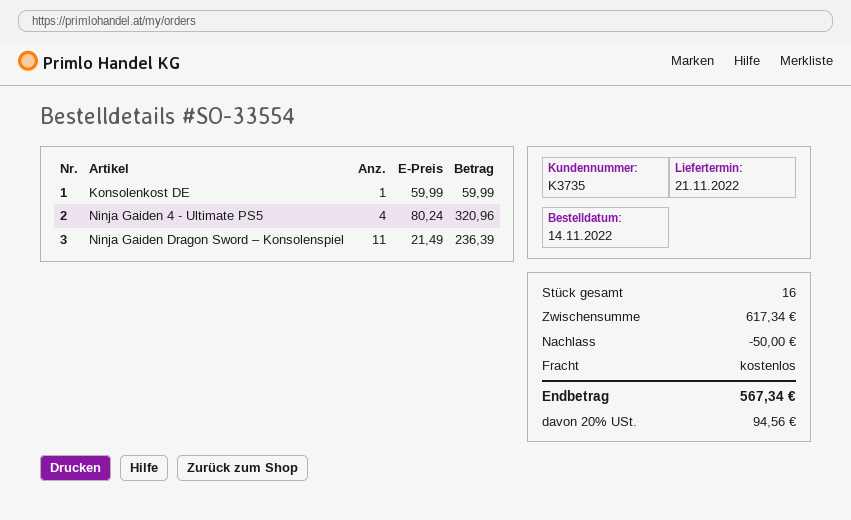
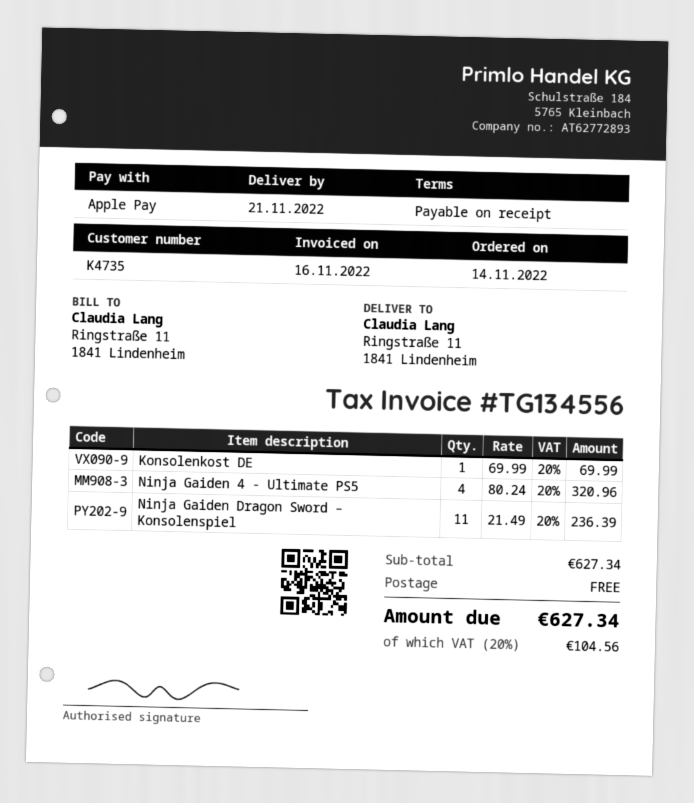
customer number: K3735 -> K4735
Konsolenkost DE: 1 x 59.99 = 59.99 -> 1 x 69.99 = 69.99
subtotal: 617.34 -> 627.34
discount: 50.00 -> none
tax: 20% = 94.56 -> 20% = 104.56
total: 567.34 -> 627.34

